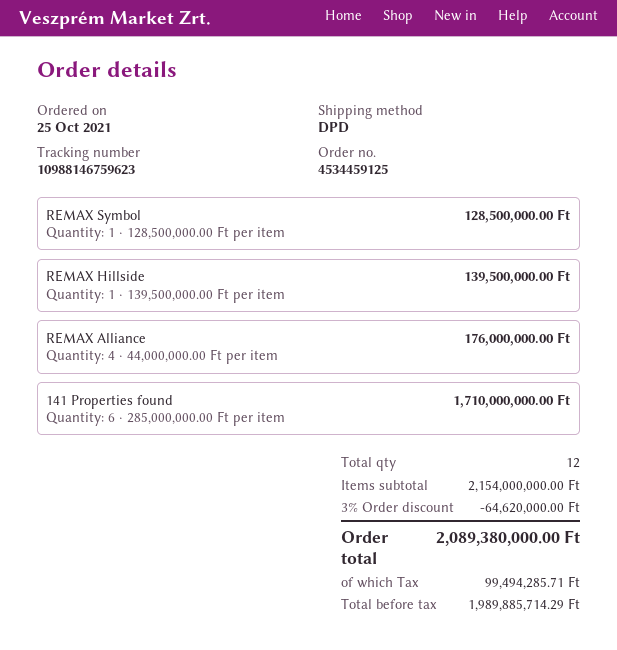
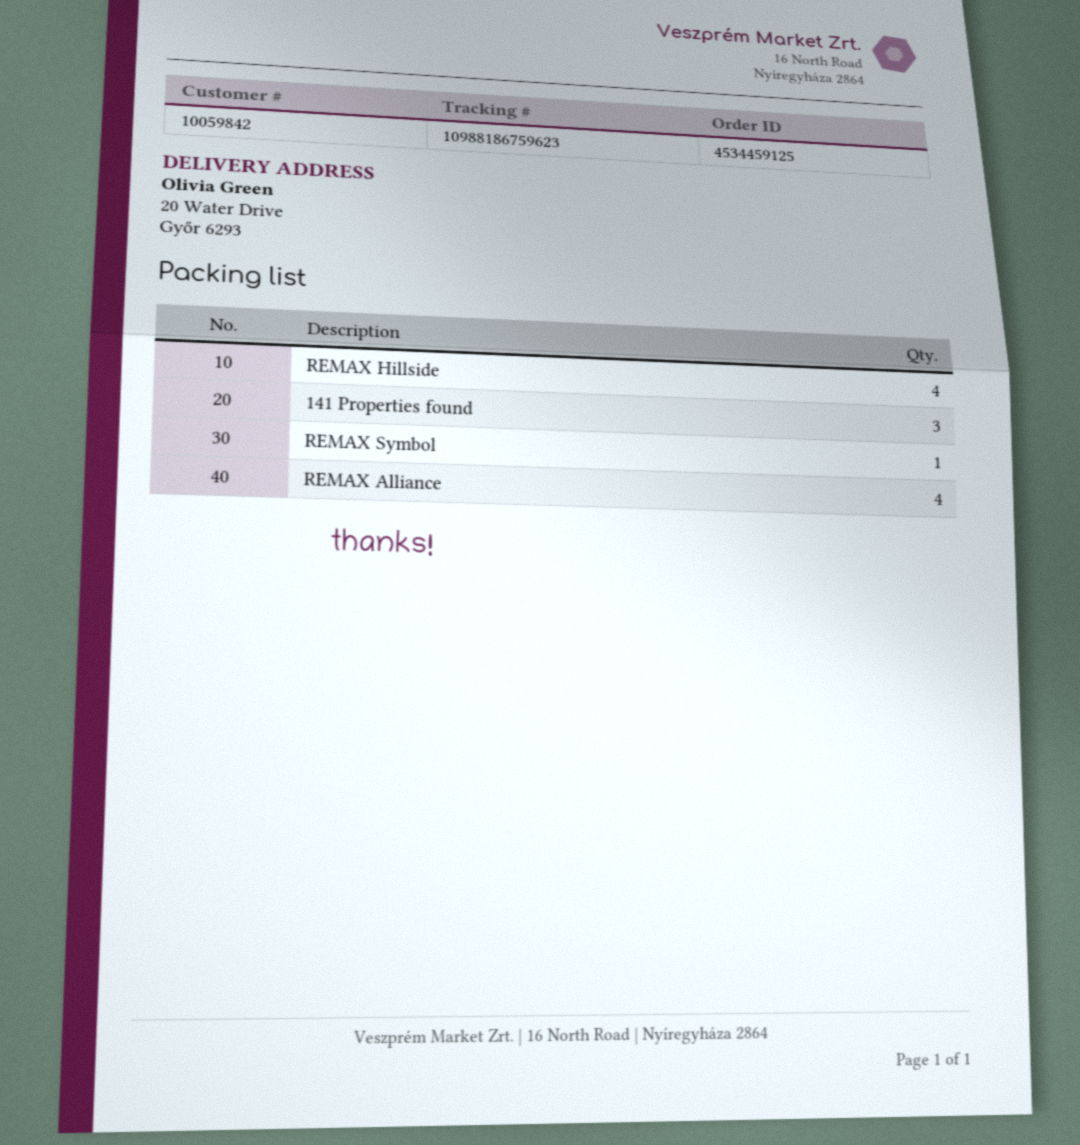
tracking number: 10988146759623 -> 10988186759623
REMAX Hillside: 1 -> 4
141 Properties found: 6 -> 3

